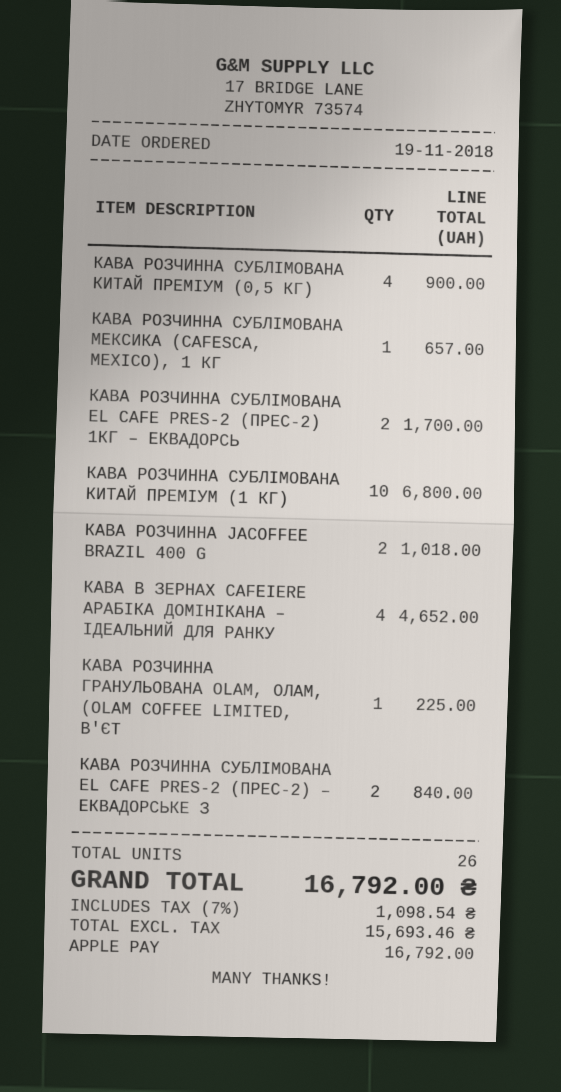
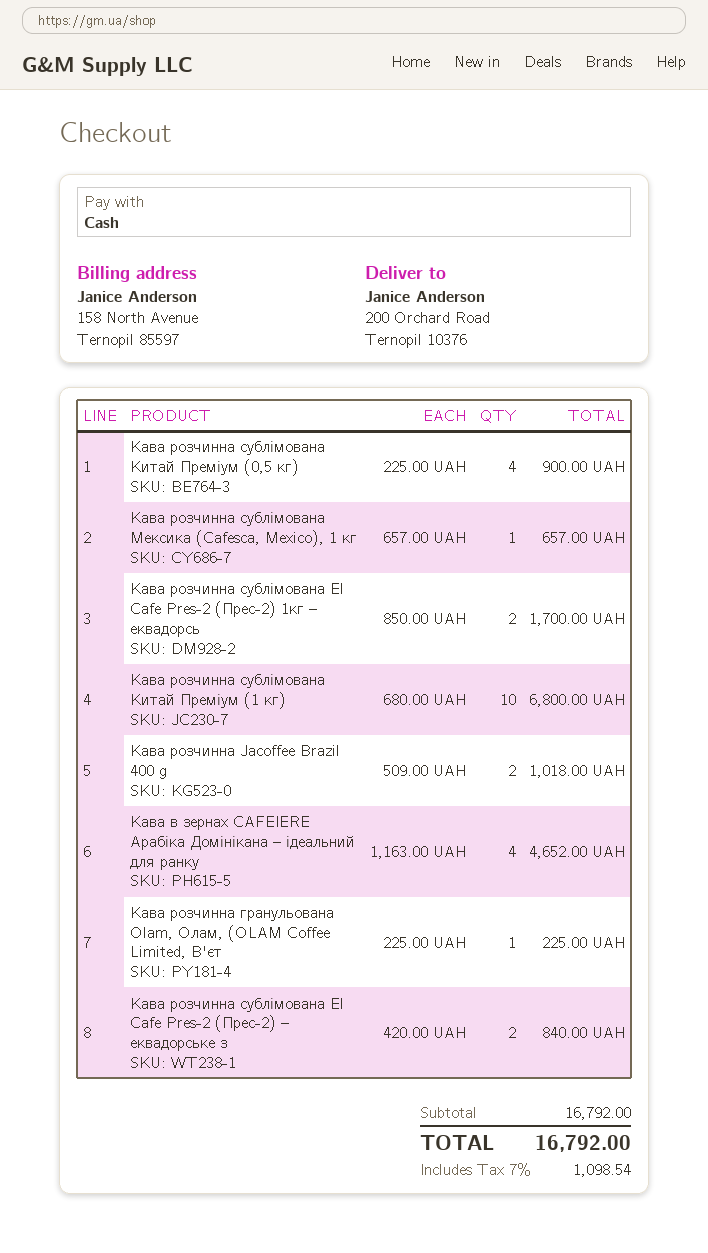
payment method: Apple Pay -> cash

